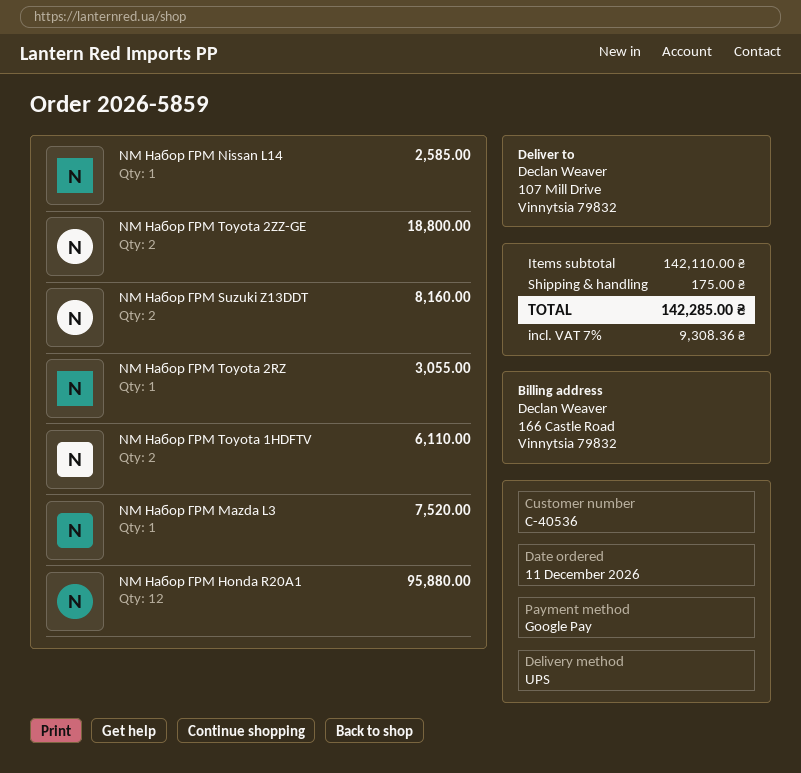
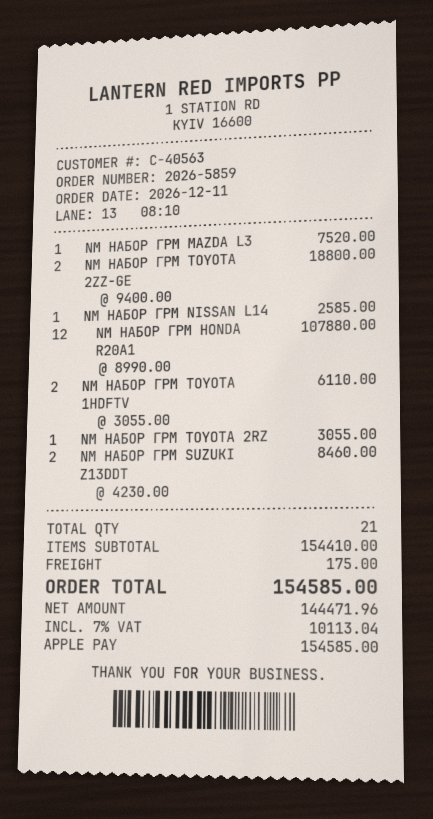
customer number: C-40536 -> C-40563
payment method: Google Pay -> Apple Pay
NM Набор ГРМ Suzuki Z13DDT: 2 for 8160.00 -> 2 for 8460.00
NM Набор ГРМ Honda R20A1: 12 for 95880.00 -> 12 for 107880.00
subtotal: 142110.00 -> 154410.00
tax: 7% = 9308.36 -> 7% = 10113.04
total: 142285.00 -> 154585.00

